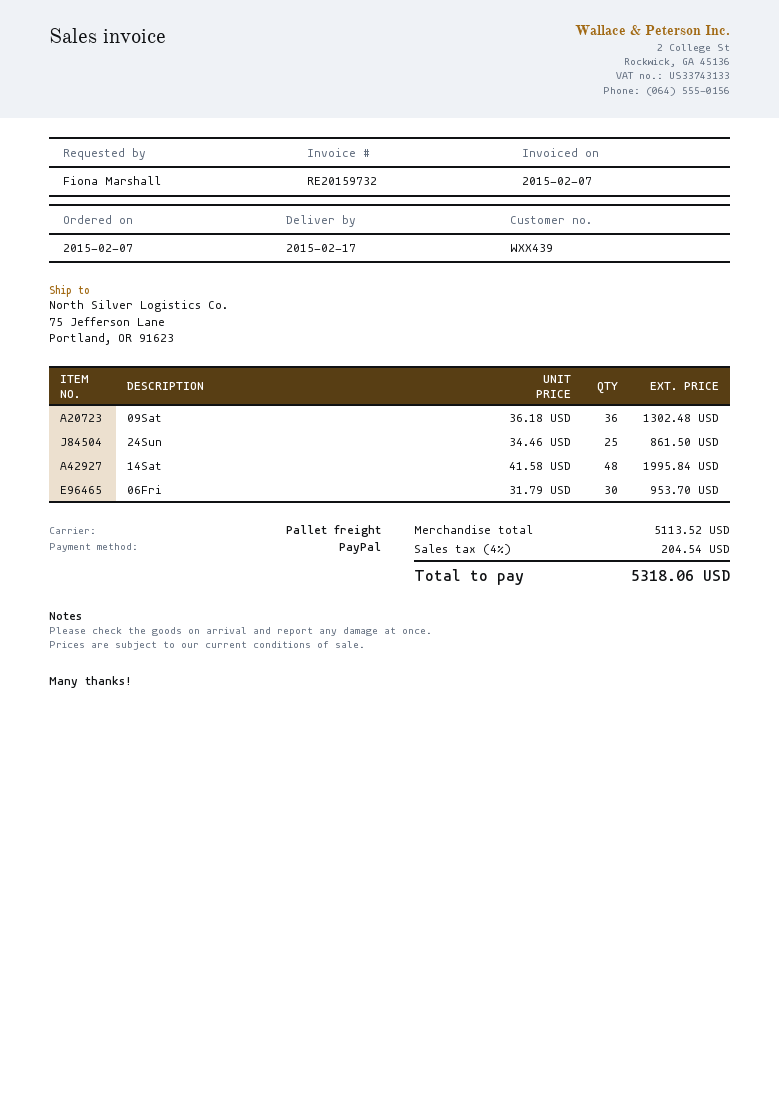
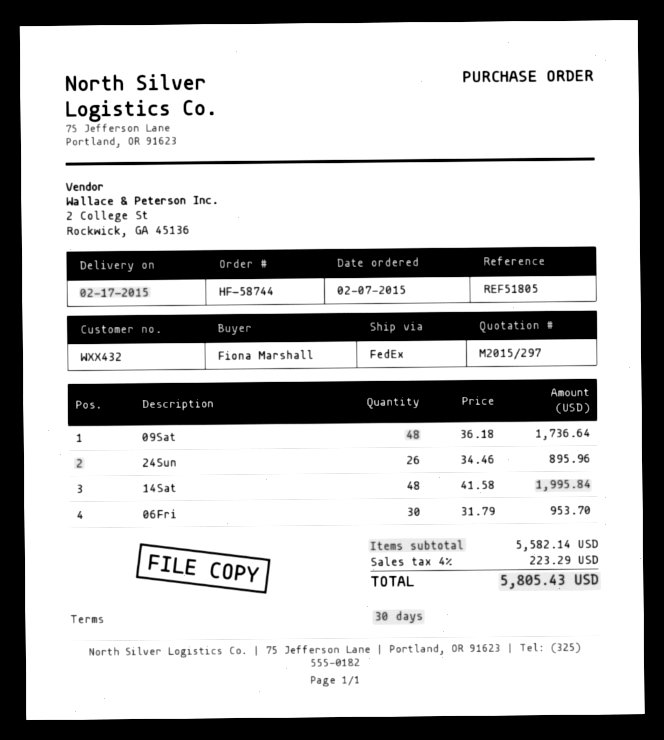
customer number: WXX439 -> WXX432
shipping method: pallet freight -> FedEx
09Sat: 36 x 36.18 = 1302.48 -> 48 x 36.18 = 1736.64
24Sun: 25 x 34.46 = 861.50 -> 26 x 34.46 = 895.96
subtotal: 5113.52 -> 5582.14
tax: 4% = 204.54 -> 4% = 223.29
total: 5318.06 -> 5805.43

